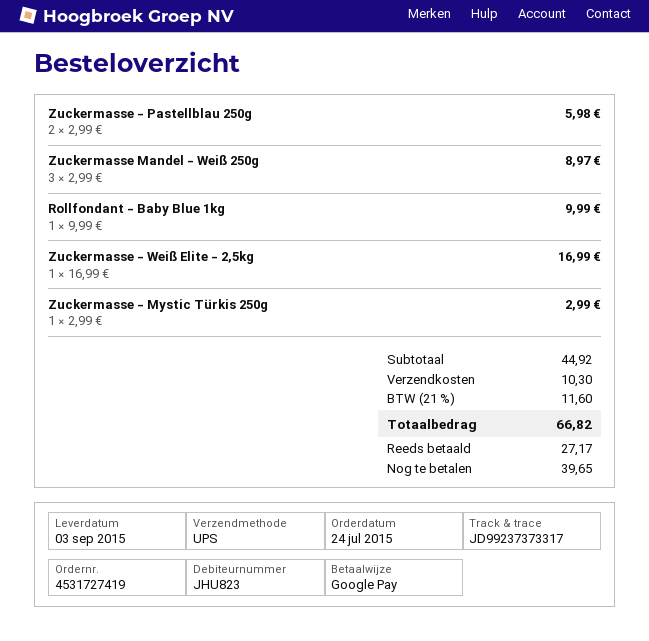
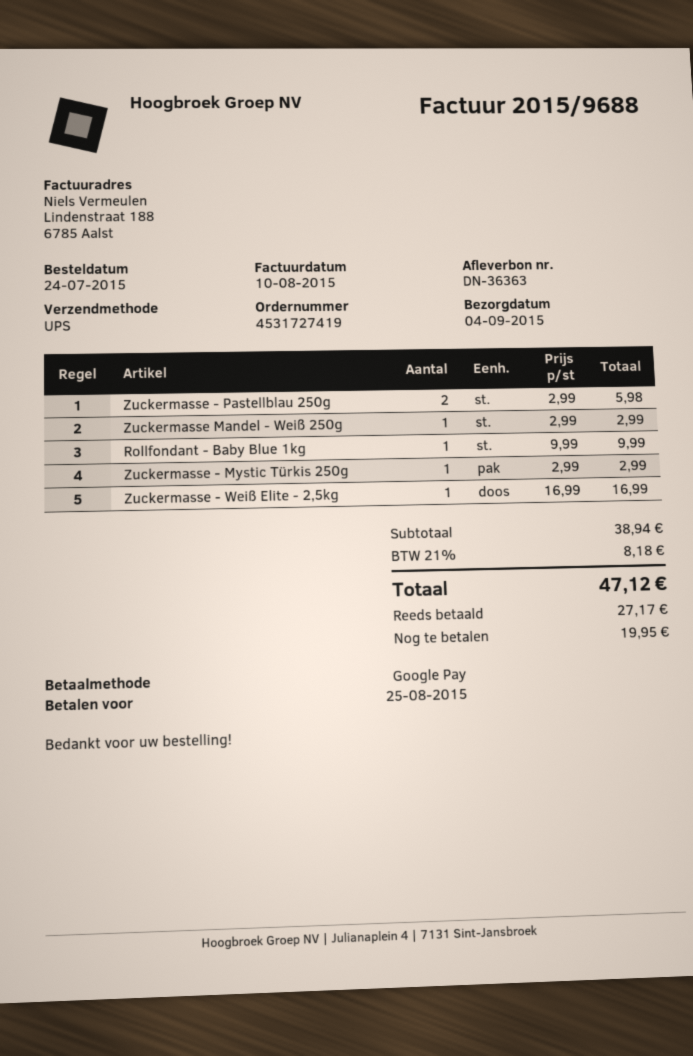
delivery date: 2015-09-03 -> 2015-09-04
Zuckermasse Mandel - Weiß 250g: 3 x 2.99 = 8.97 -> 1 x 2.99 = 2.99
subtotal: 44.92 -> 38.94
shipping: 10.30 -> none
tax: 21% = 11.60 -> 21% = 8.18
total: 66.82 -> 47.12
balance: 39.65 -> 19.95

